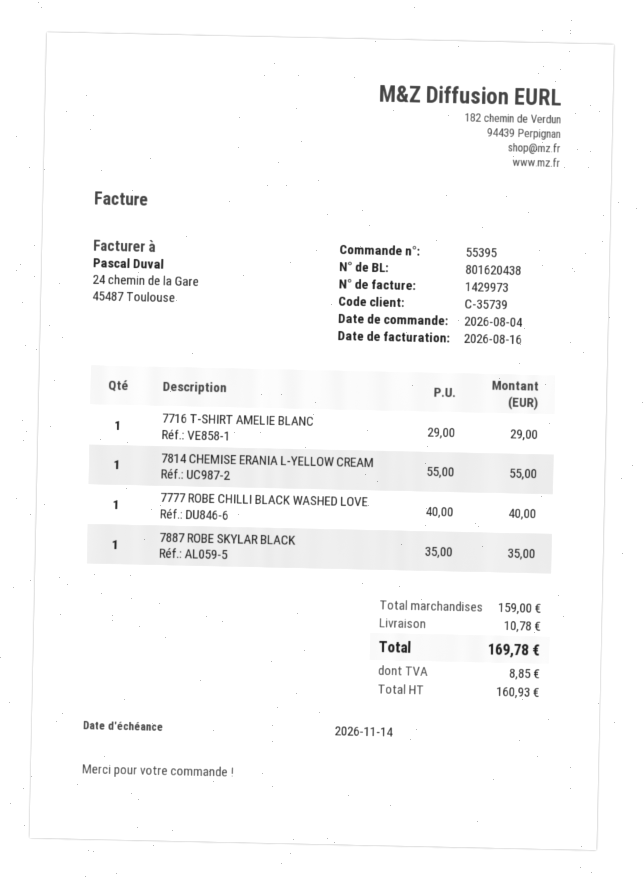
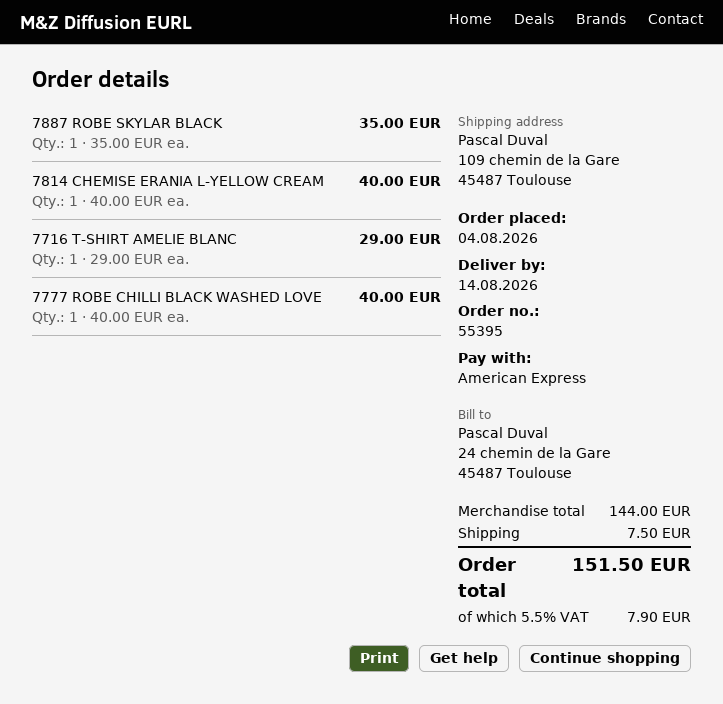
7814 CHEMISE ERANIA L-YELLOW CREAM: 1 x 55.00 = 55.00 -> 1 x 40.00 = 40.00
subtotal: 159.00 -> 144.00
shipping: 10.78 -> 7.50
tax: 8.85 -> 7.90
total: 169.78 -> 151.50

